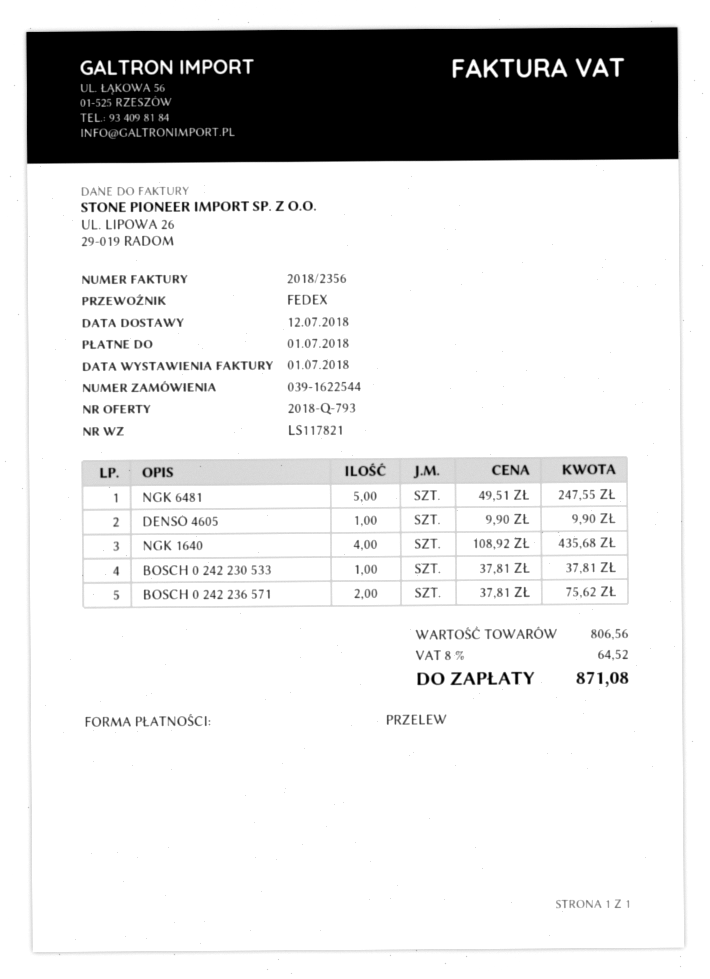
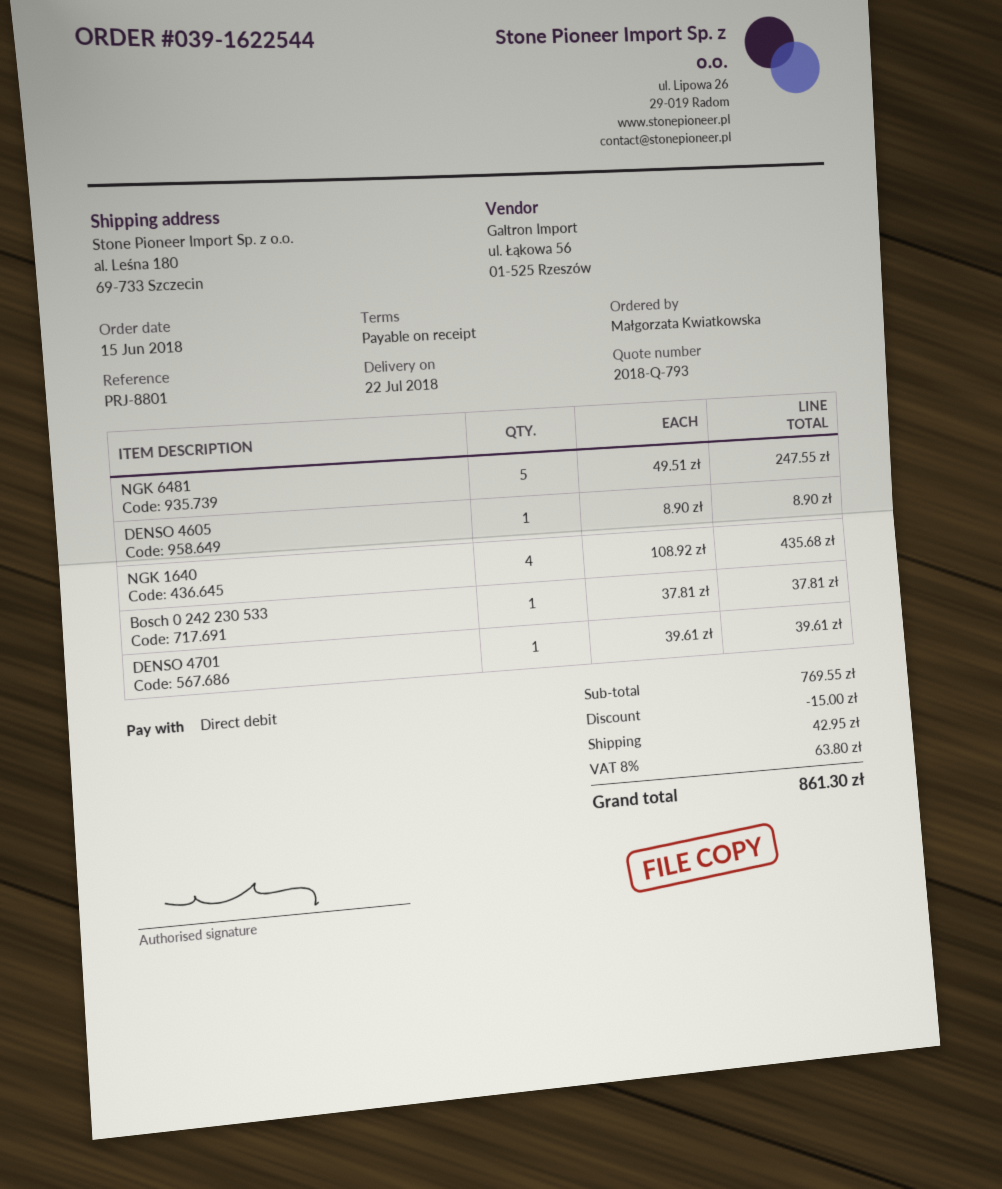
delivery date: 2018-07-12 -> 2018-07-22
payment method: bank transfer -> direct debit
DENSO 4605: 1 x 9.90 = 9.90 -> 1 x 8.90 = 8.90
BOSCH 0 242 236 571: 2 x 37.81 = 75.62 -> none
DENSO 4701: none -> 1 x 39.61 = 39.61
subtotal: 806.56 -> 769.55
discount: none -> 15.00
shipping: none -> 42.95
tax: 8% = 64.52 -> 8% = 63.80
total: 871.08 -> 861.30

